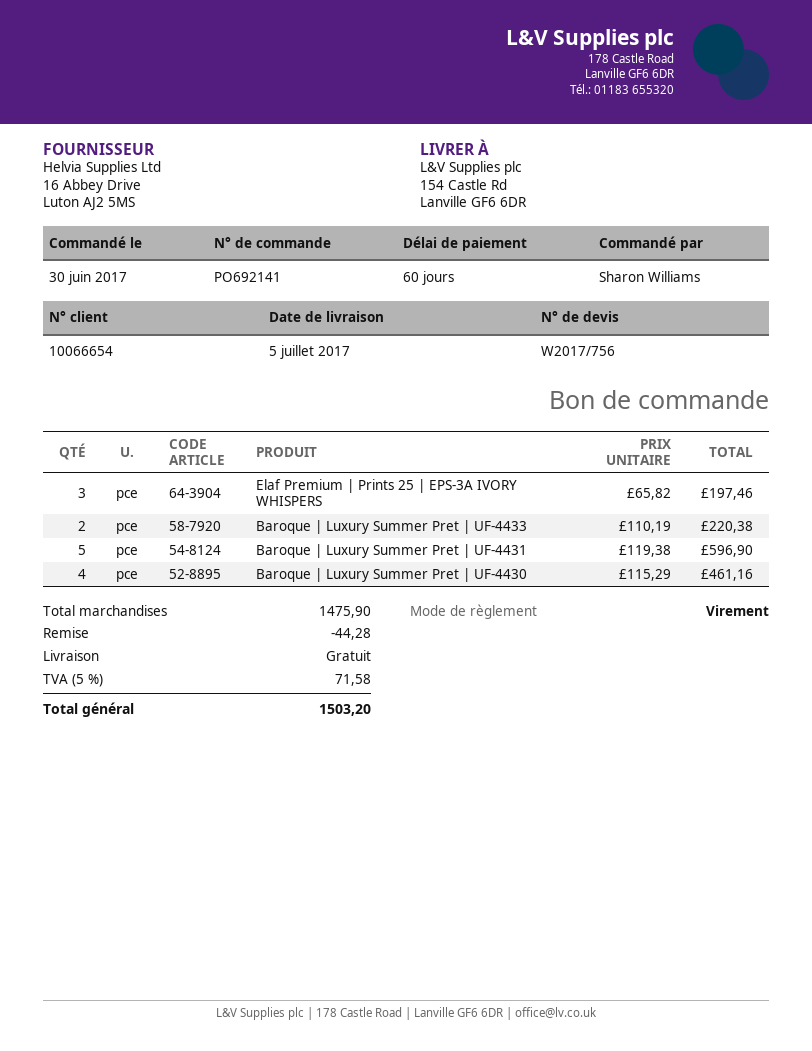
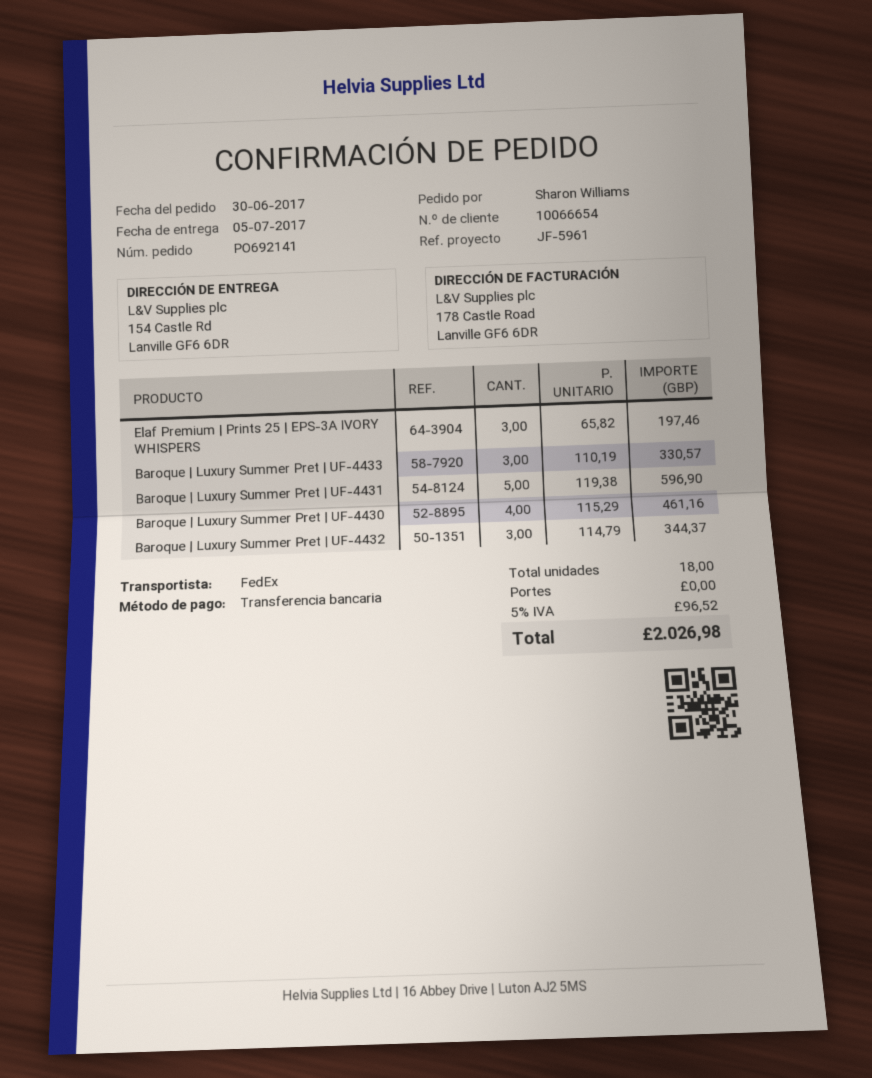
Baroque | Luxury Summer Pret | UF-4433: 2 x 110.19 = 220.38 -> 3 x 110.19 = 330.57
Baroque | Luxury Summer Pret | UF-4432: none -> 3 x 114.79 = 344.37
discount: 44.28 -> none
tax: 5% = 71.58 -> 5% = 96.52
total: 1503.20 -> 2026.98

